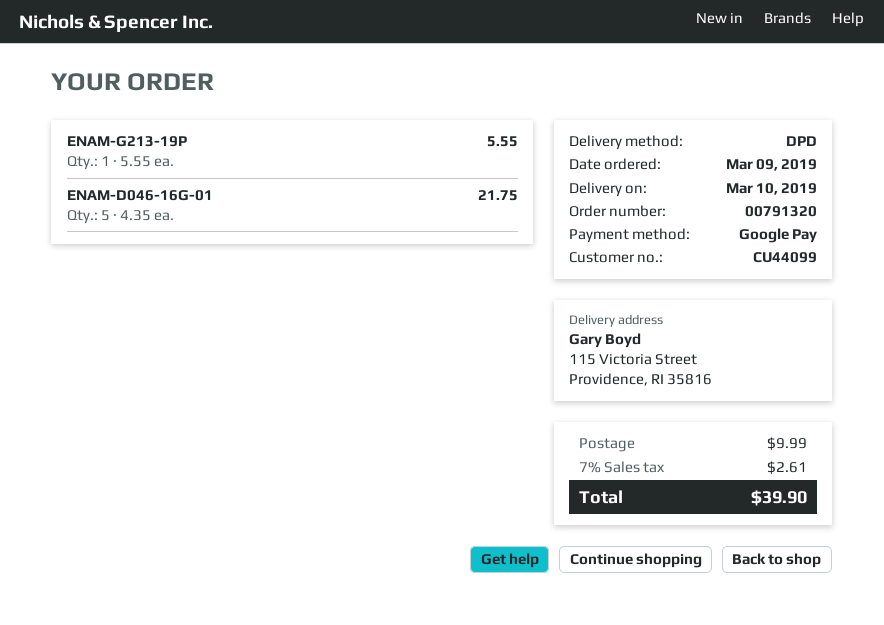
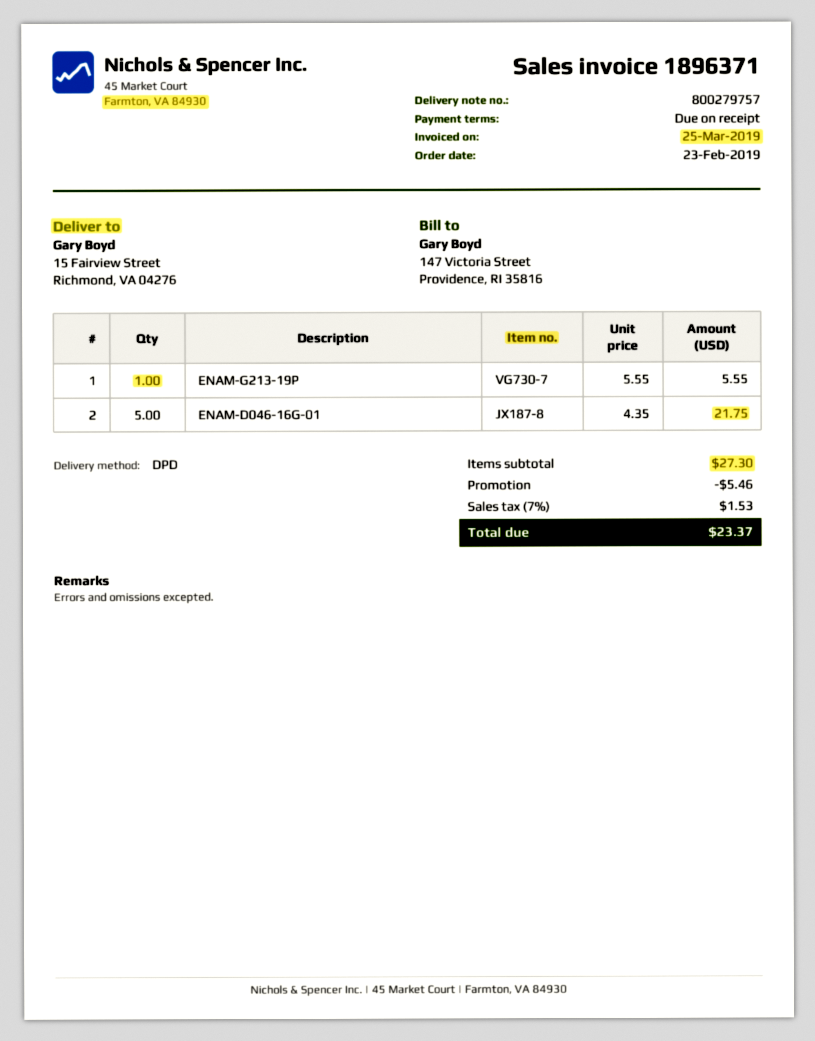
order date: 2019-03-09 -> 2019-02-23
ship to: 115 Victoria Street, Providence, RI 35816 -> 15 Fairview Street, Richmond, VA 04276
discount: none -> 5.46
shipping: 9.99 -> none
tax: 7% = 2.61 -> 7% = 1.53
total: 39.90 -> 23.37

